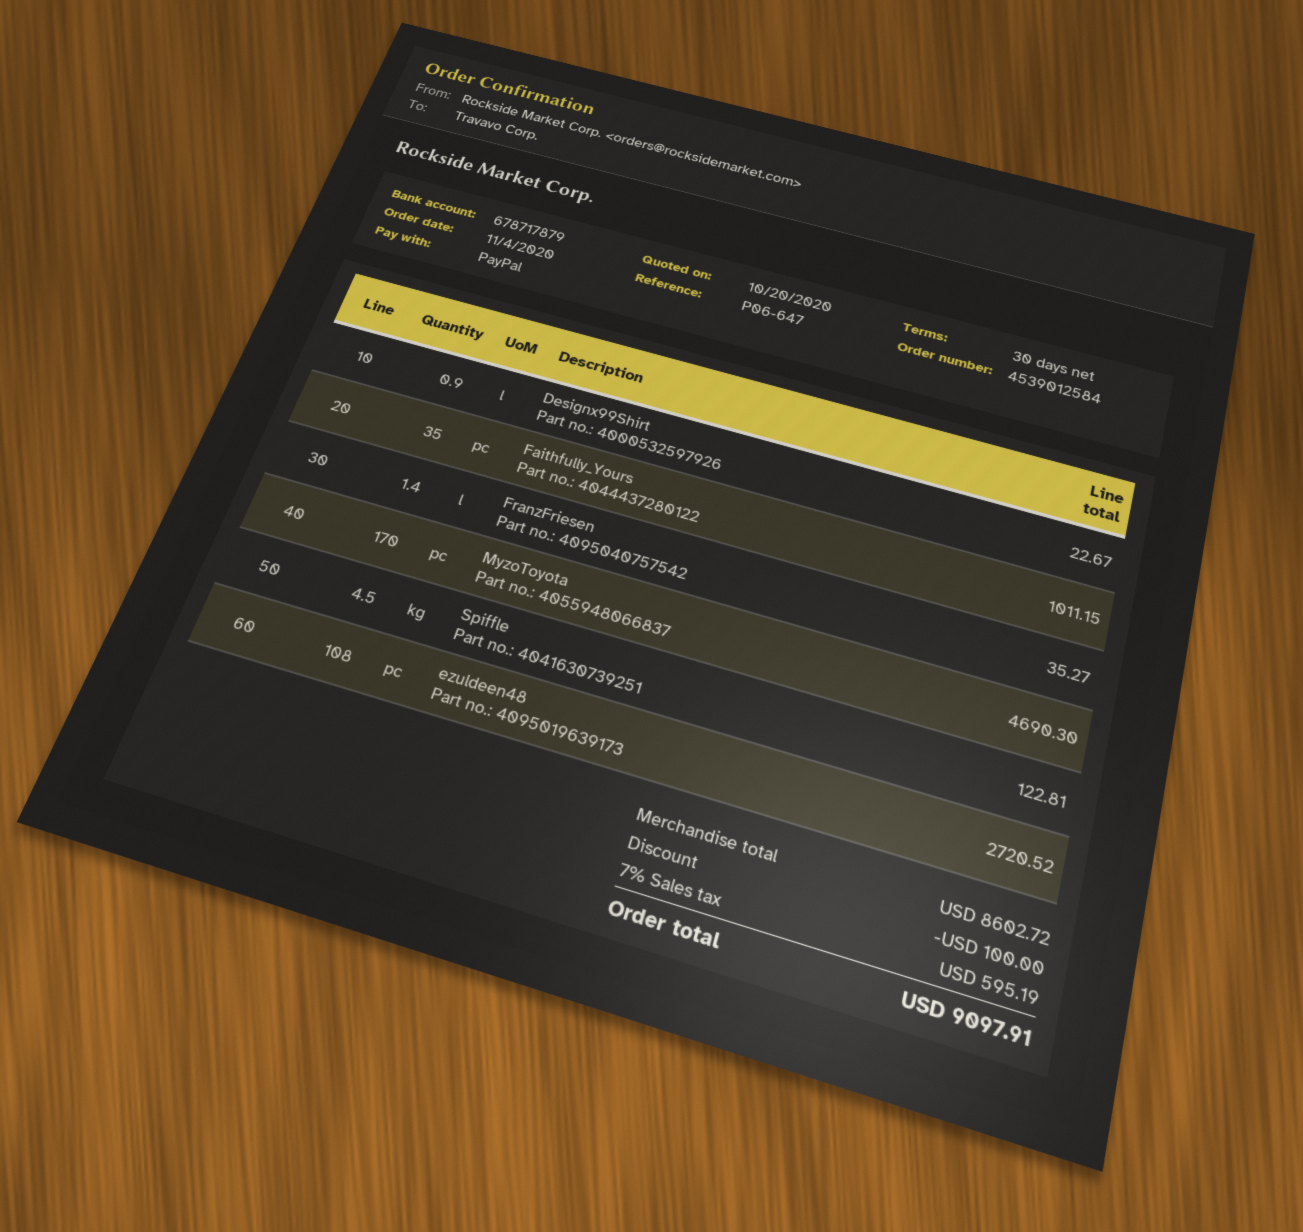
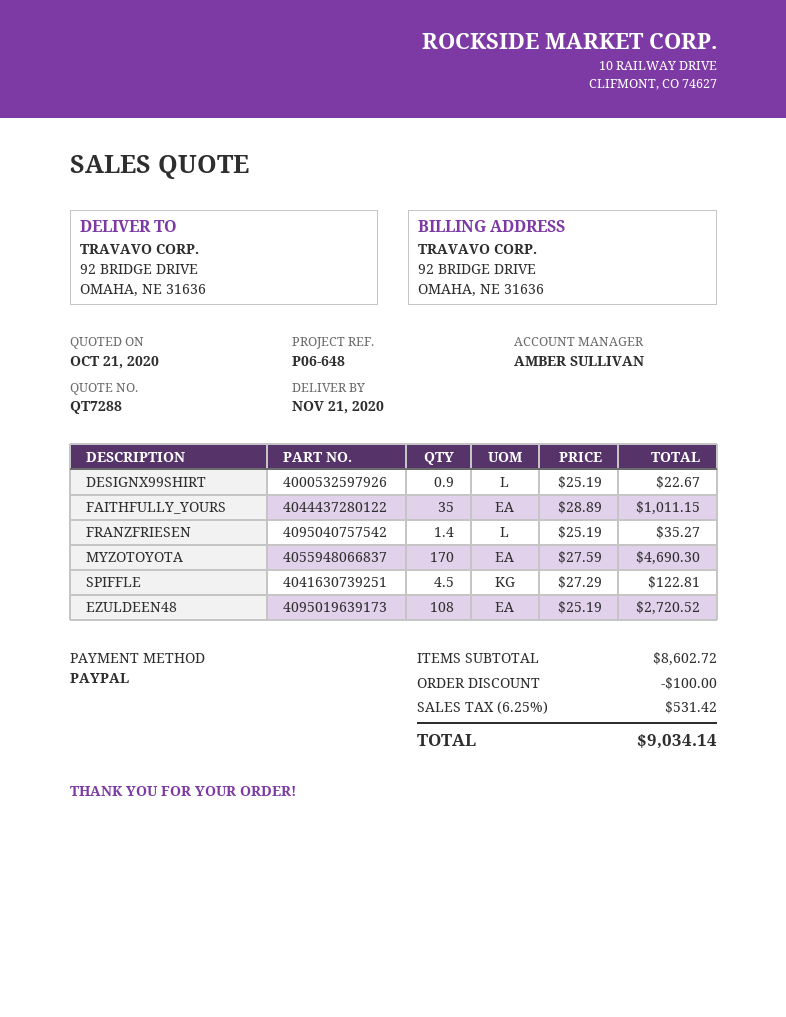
quote date: 2020-10-20 -> 2020-10-21
reference: P06-647 -> P06-648
tax: 7% = 595.19 -> 6.25% = 531.42
total: 9097.91 -> 9034.14

